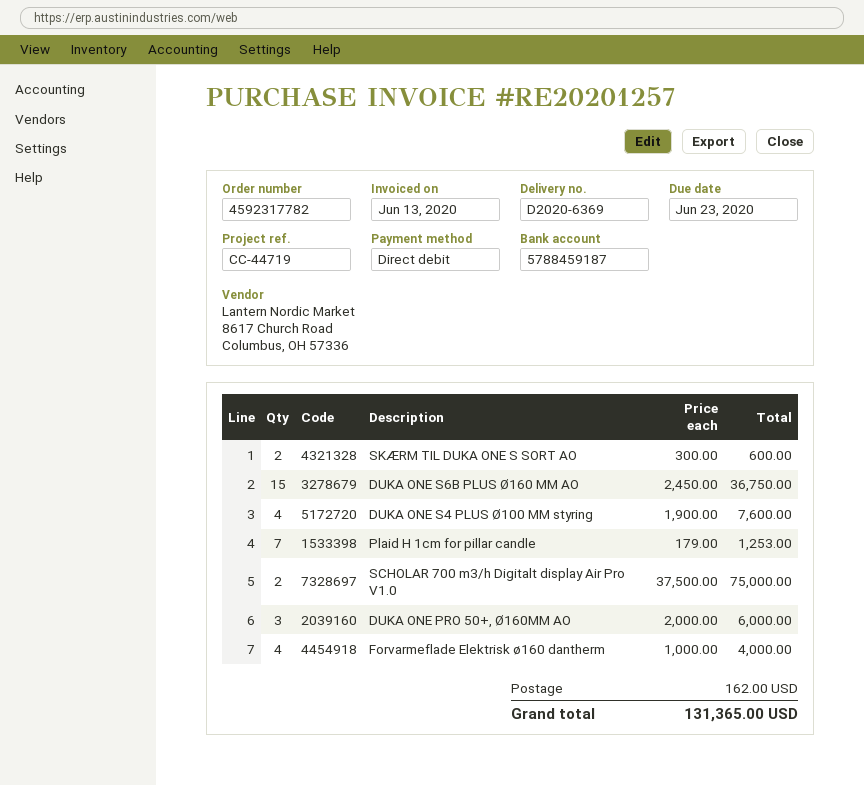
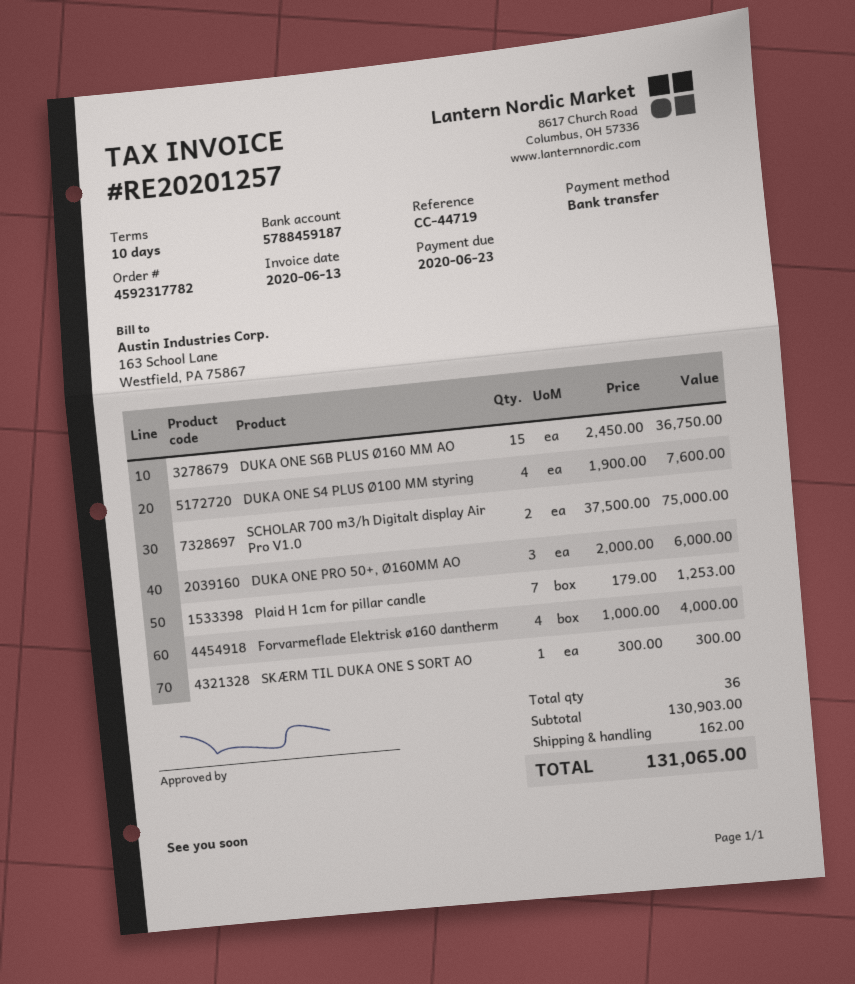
payment method: direct debit -> bank transfer
SKÆRM TIL DUKA ONE S SORT AO: 2 x 300.00 = 600.00 -> 1 x 300.00 = 300.00
total: 131365.00 -> 131065.00

